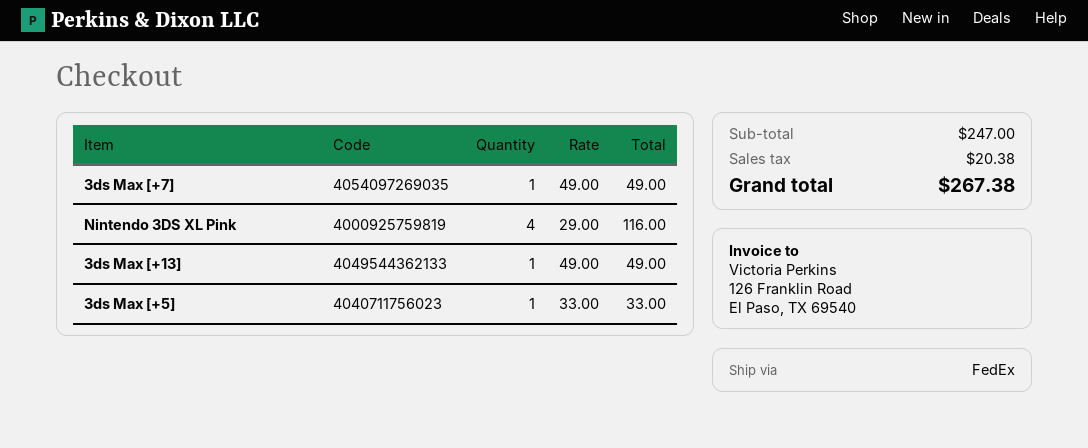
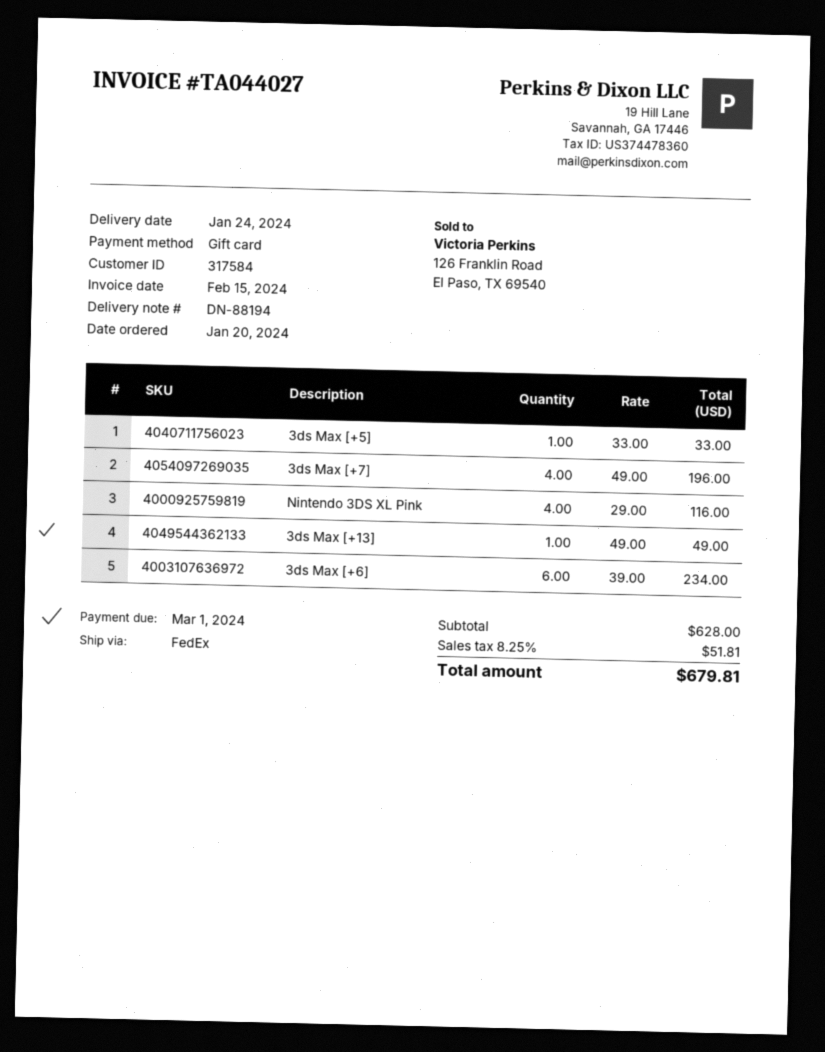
3ds Max [+7]: 1 x 49.00 = 49.00 -> 4 x 49.00 = 196.00
3ds Max [+6]: none -> 6 x 39.00 = 234.00
subtotal: 247.00 -> 628.00
tax: 20.38 -> 51.81
total: 267.38 -> 679.81

